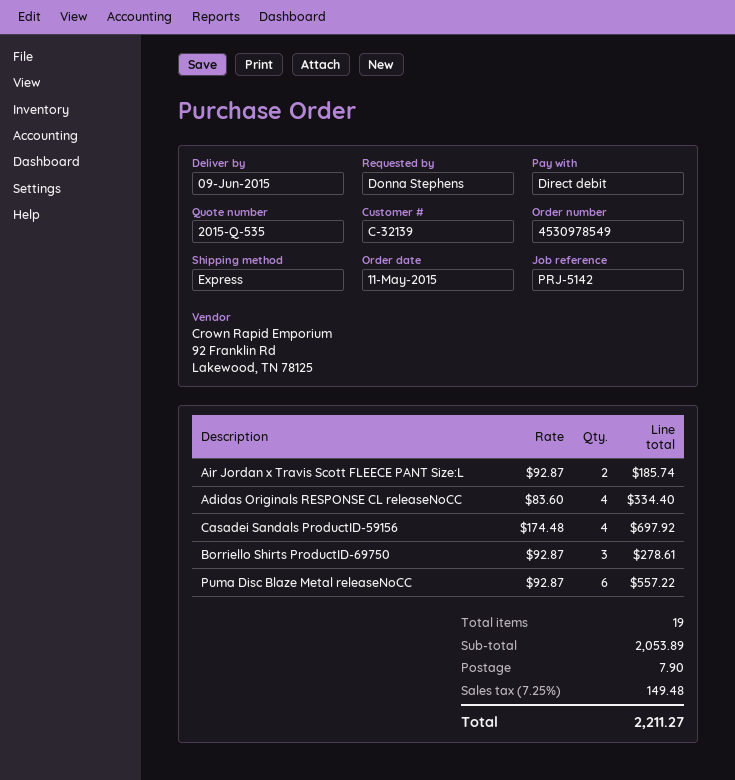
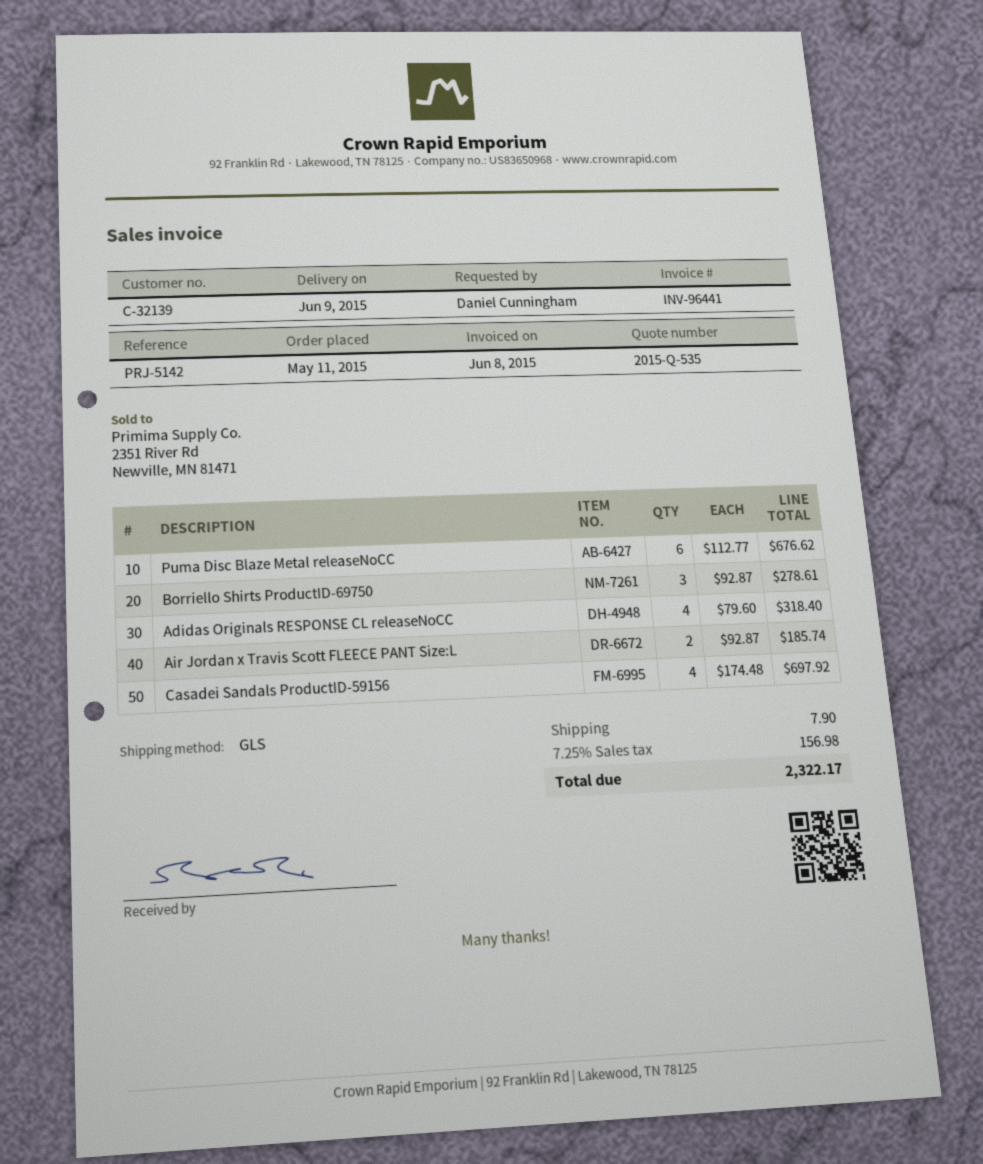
ordered by: Donna Stephens -> Daniel Cunningham
shipping method: express -> GLS
Adidas Originals RESPONSE CL releaseNoCC: 4 x 83.60 = 334.40 -> 4 x 79.60 = 318.40
Puma Disc Blaze Metal releaseNoCC: 6 x 92.87 = 557.22 -> 6 x 112.77 = 676.62
tax: 7.25% = 149.48 -> 7.25% = 156.98
total: 2211.27 -> 2322.17

